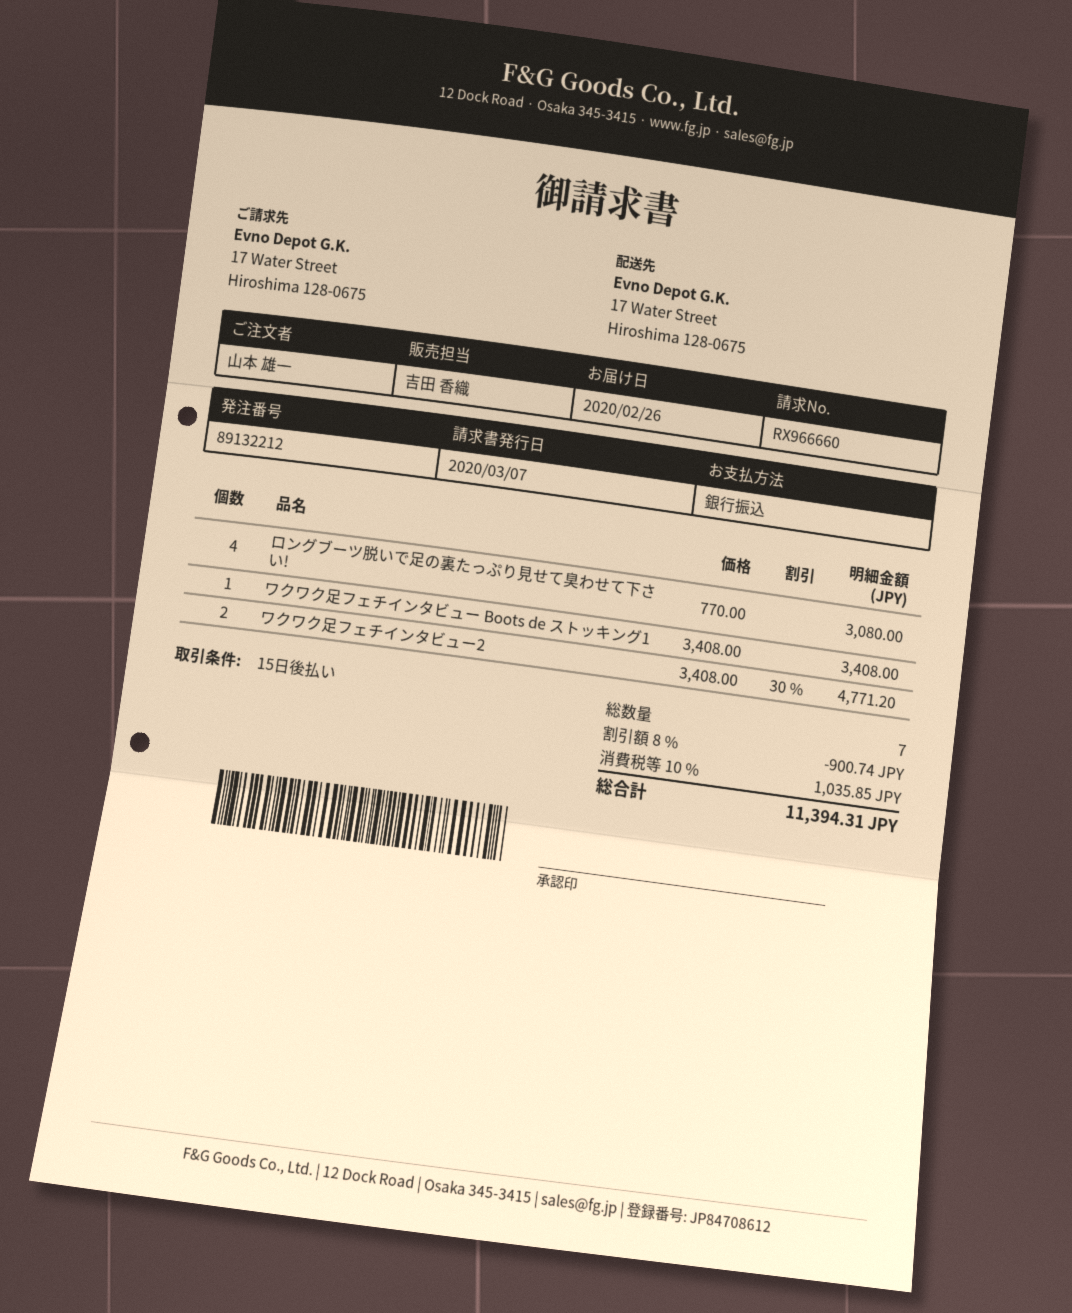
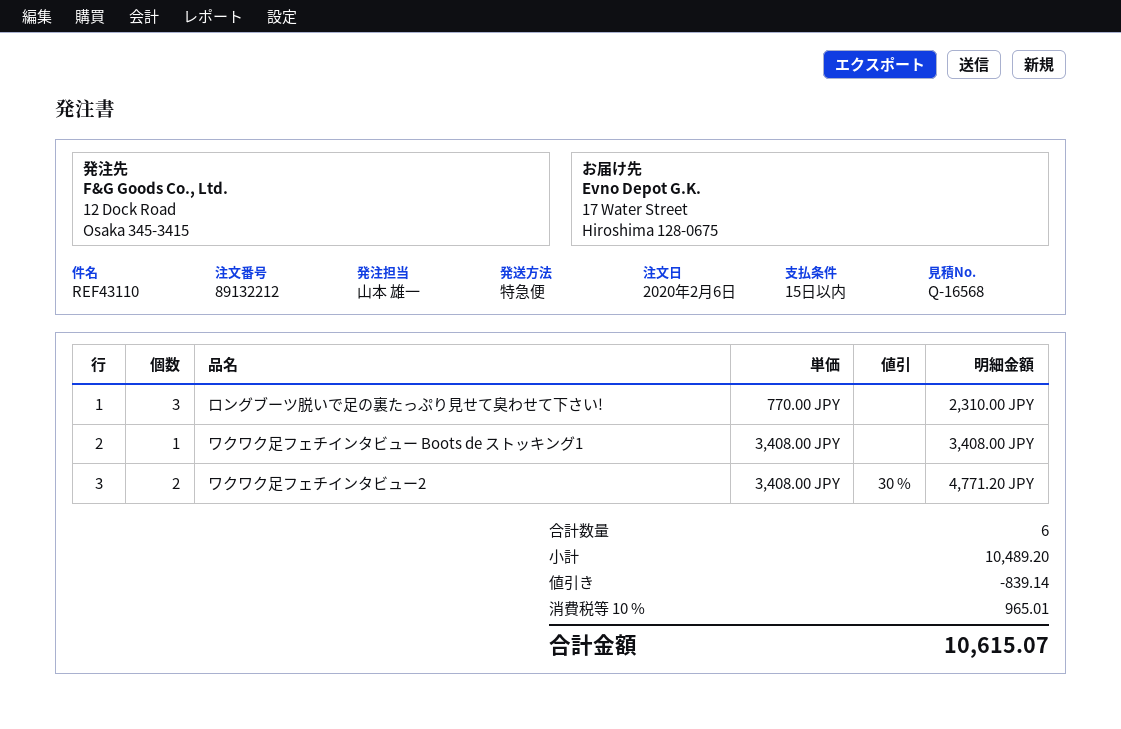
ロングブーツ脱いで足の裏たっぷり見せて臭わせて下さい!: 4 x 770.00 = 3080.00 -> 3 x 770.00 = 2310.00
total quantity: 7 -> 6
discount: 900.74 -> 839.14
tax: 10% = 1035.85 -> 10% = 965.01
total: 11394.31 -> 10615.07

